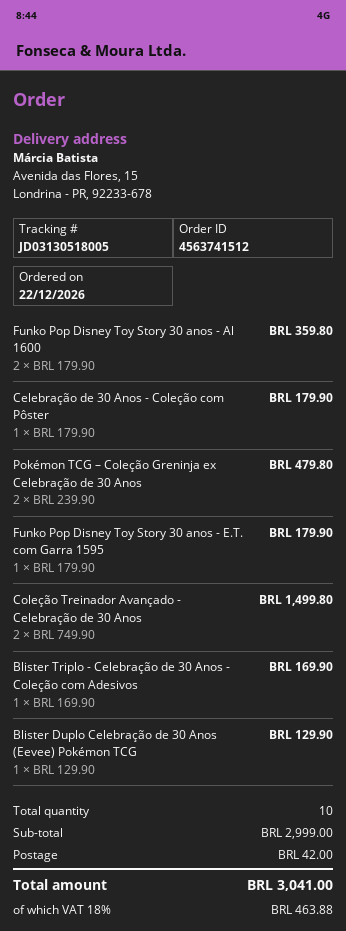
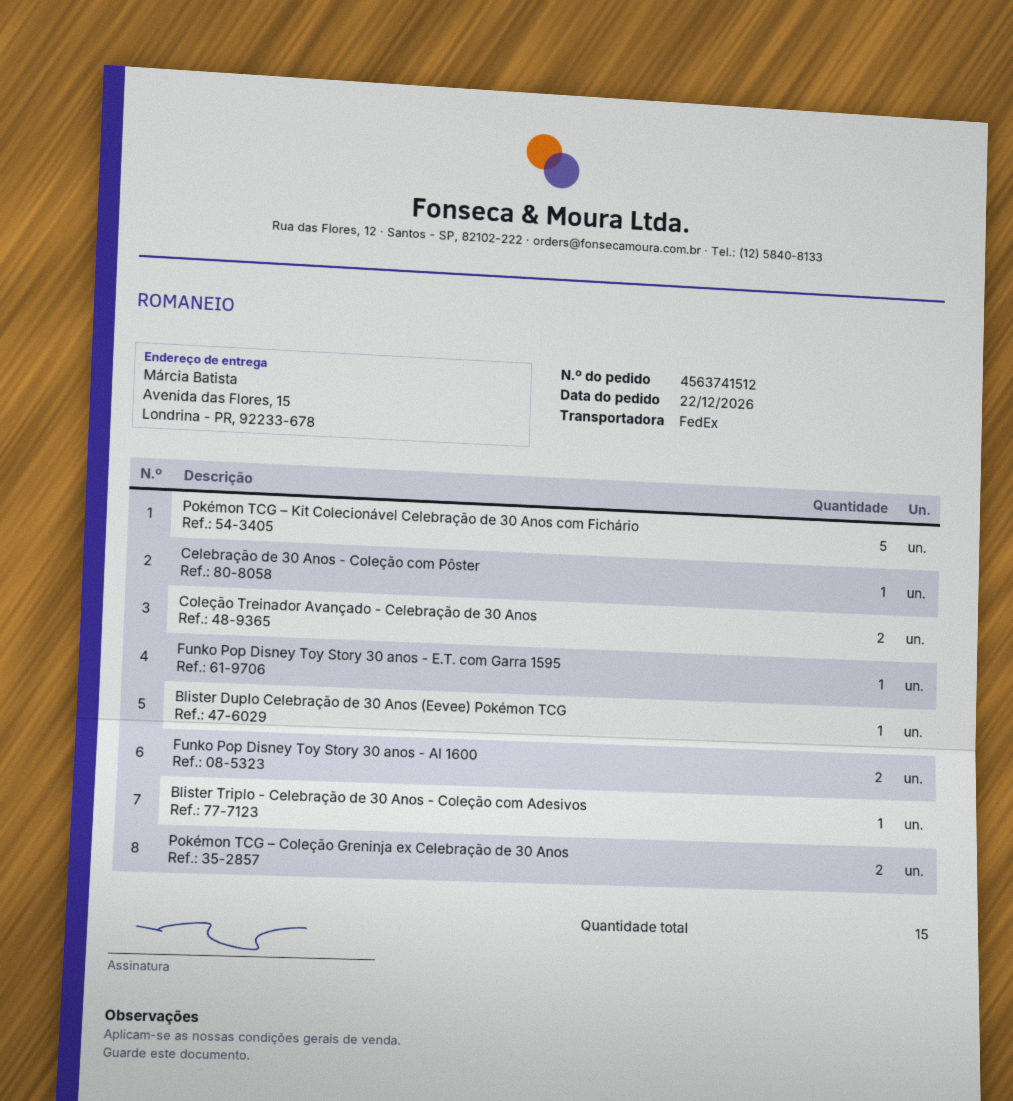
Pokémon TCG – Kit Colecionável Celebração de 30 Anos com Fichário: none -> 5
total quantity: 10 -> 15

